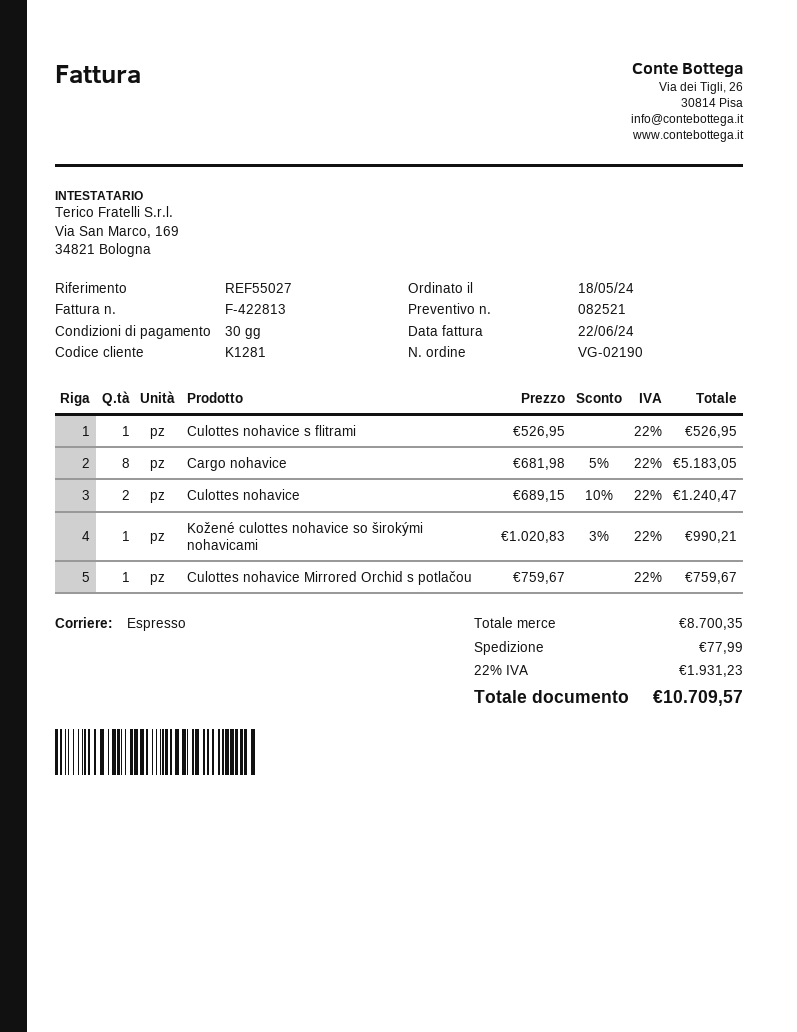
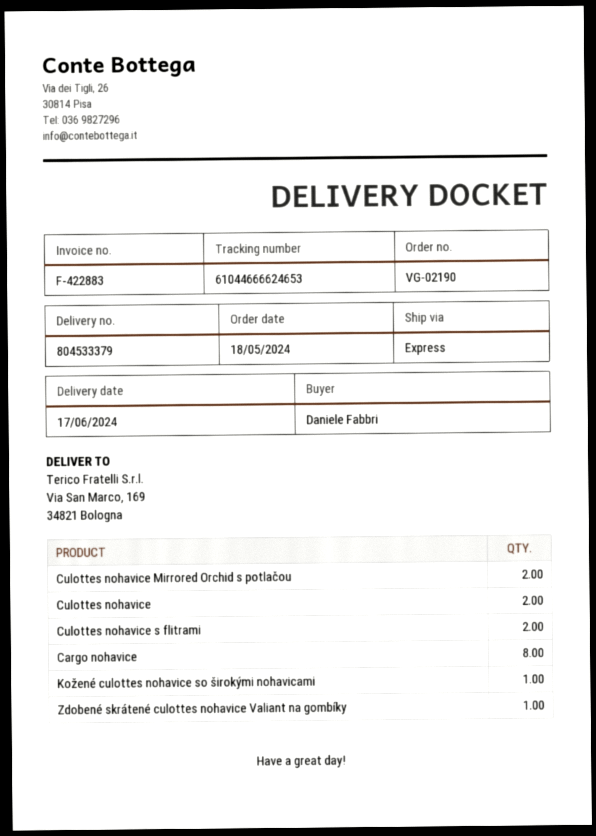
invoice number: F-422813 -> F-422883
Culottes nohavice s flitrami: 1 -> 2
Culottes nohavice Mirrored Orchid s potlačou: 1 -> 2
Zdobené skrátené culottes nohavice Valiant na gombíky: none -> 1

